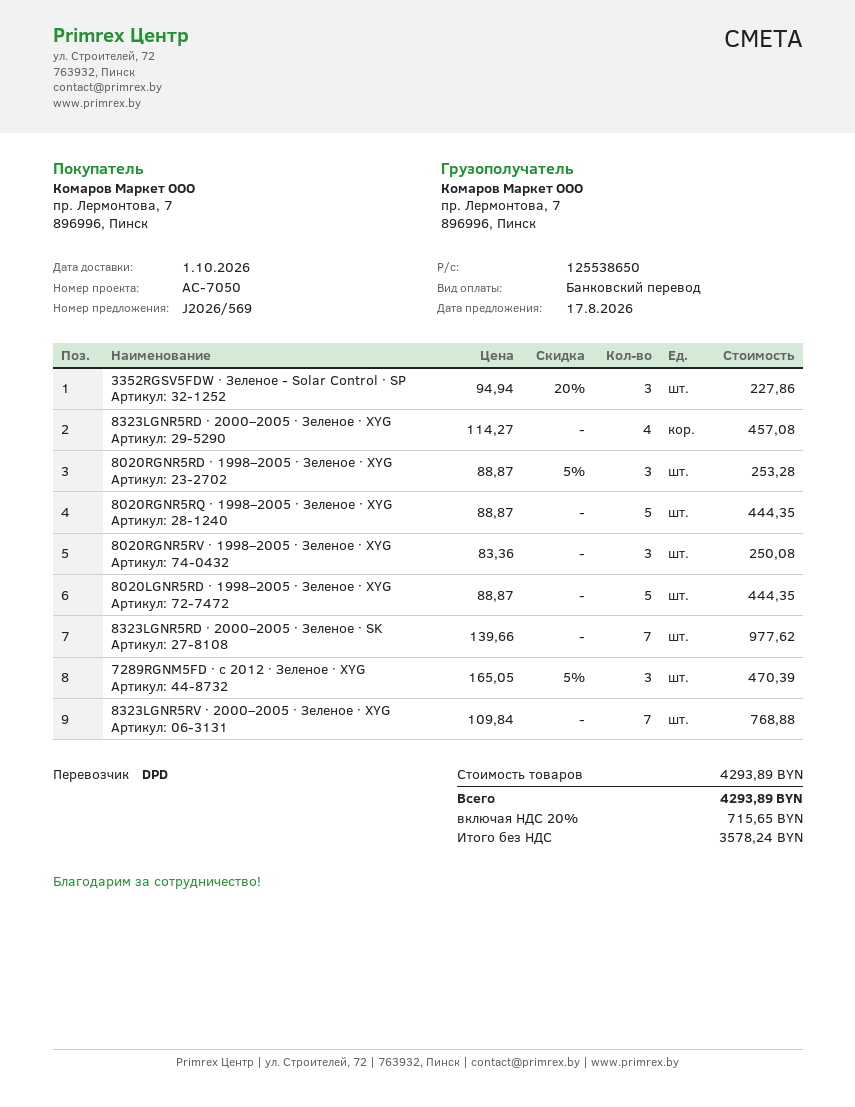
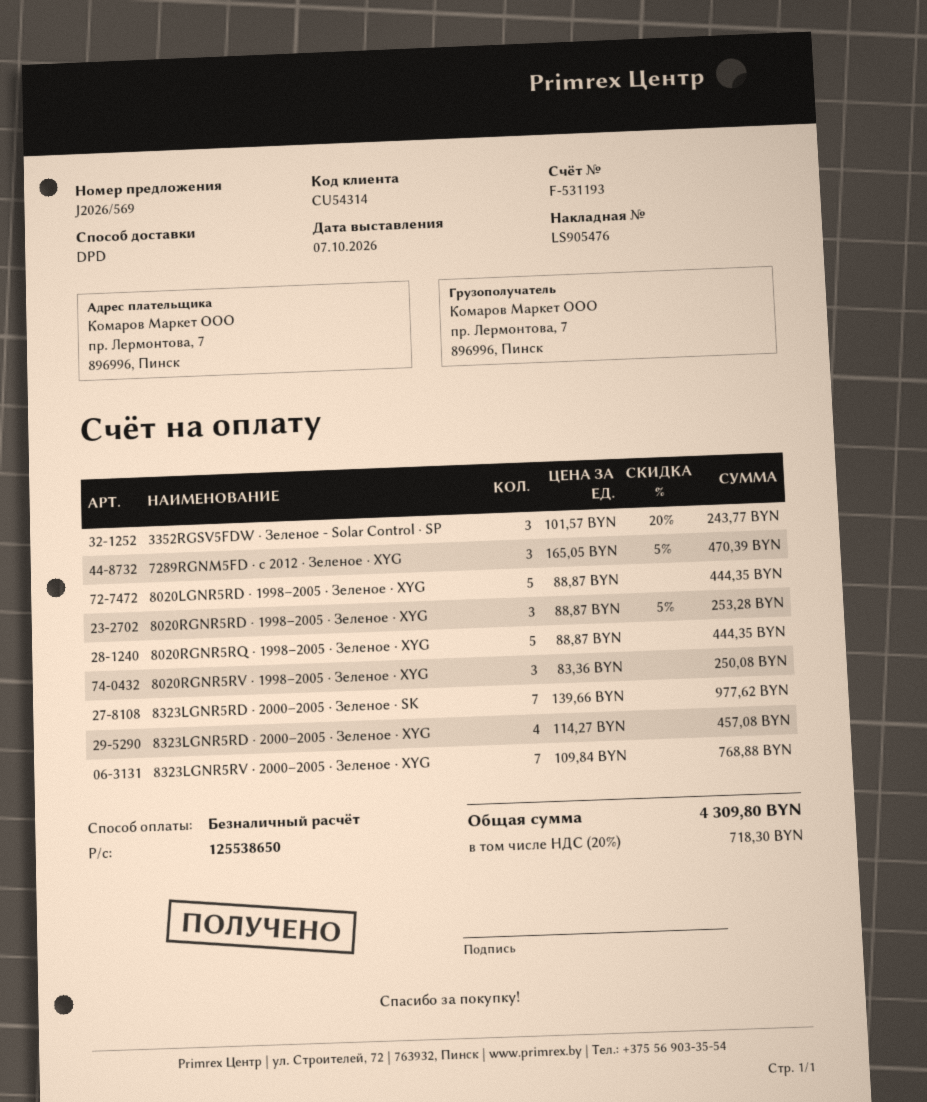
3352RGSV5FDW · Зеленое - Solar Control · SP: 3 x 94.94 - 20% = 227.86 -> 3 x 101.57 - 20% = 243.77
tax: 20% = 715.65 -> 20% = 718.30
total: 4293.89 -> 4309.80

